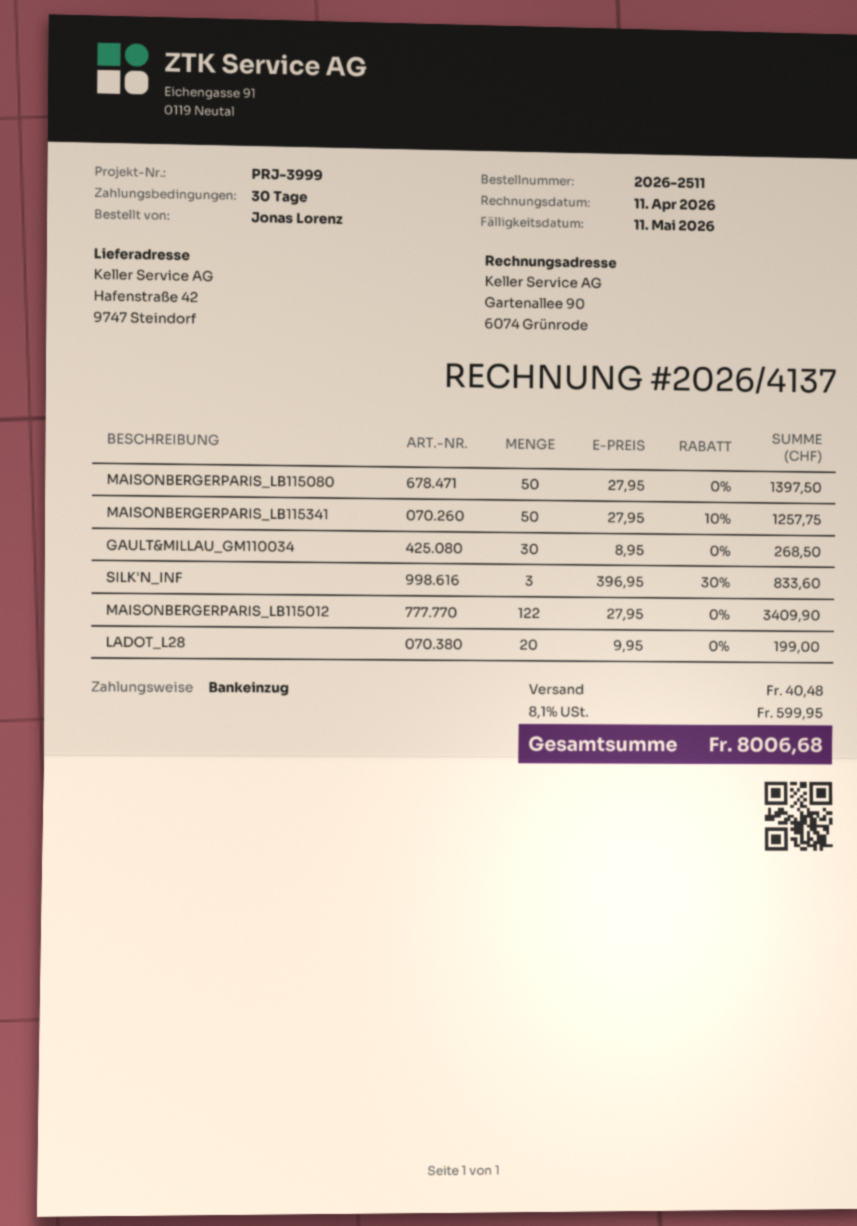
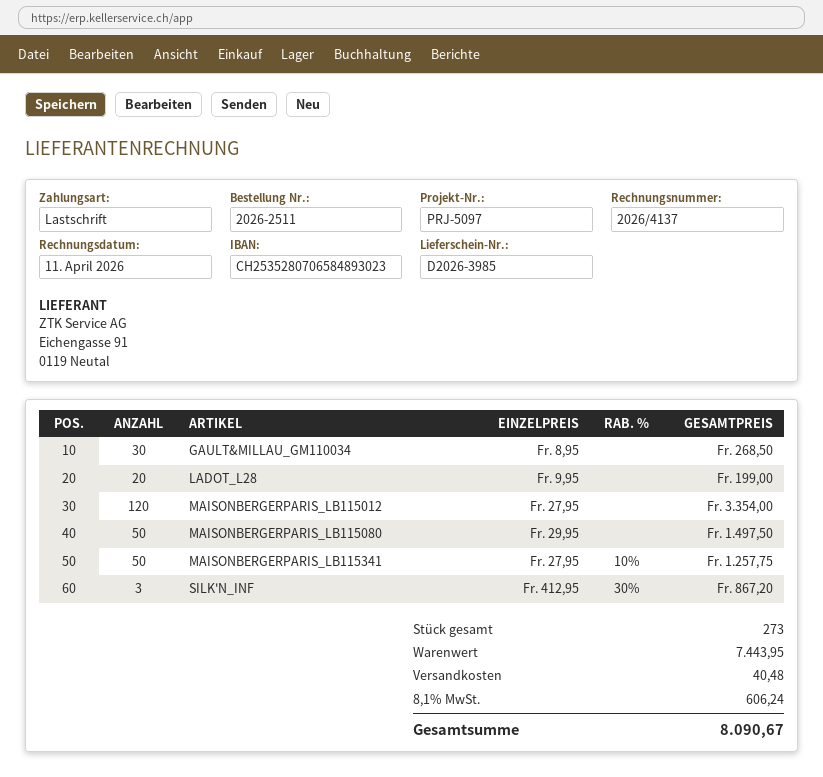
reference: PRJ-3999 -> PRJ-5097
MAISONBERGERPARIS_LB115080: 50 x 27.95 = 1397.50 -> 50 x 29.95 = 1497.50
SILK'N_INF: 3 x 396.95 - 30% = 833.60 -> 3 x 412.95 - 30% = 867.20
MAISONBERGERPARIS_LB115012: 122 x 27.95 = 3409.90 -> 120 x 27.95 = 3354.00
tax: 8.1% = 599.95 -> 8.1% = 606.24
total: 8006.68 -> 8090.67

